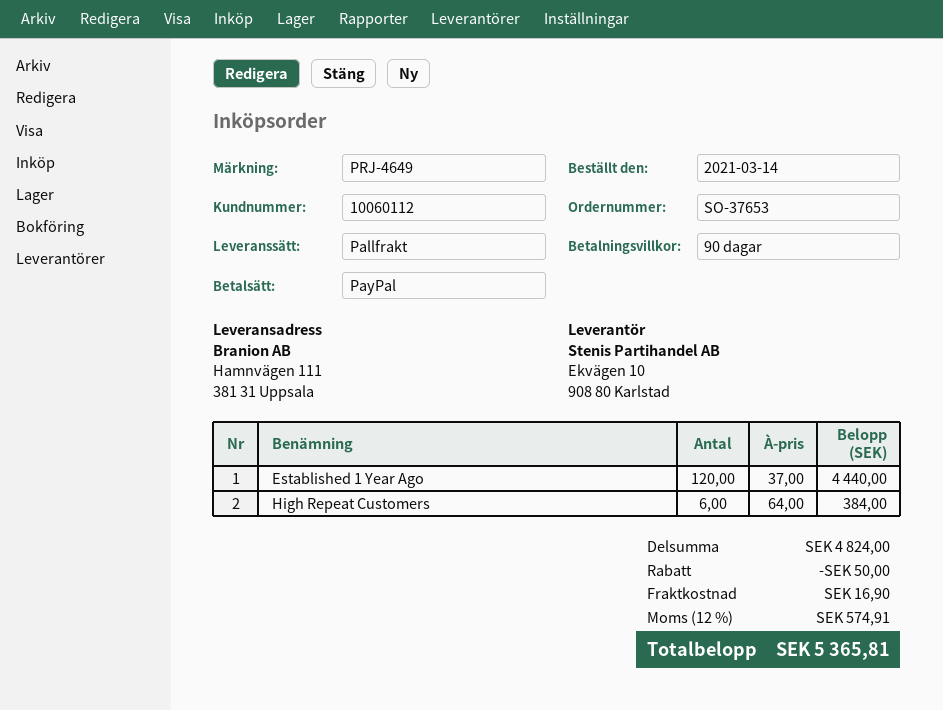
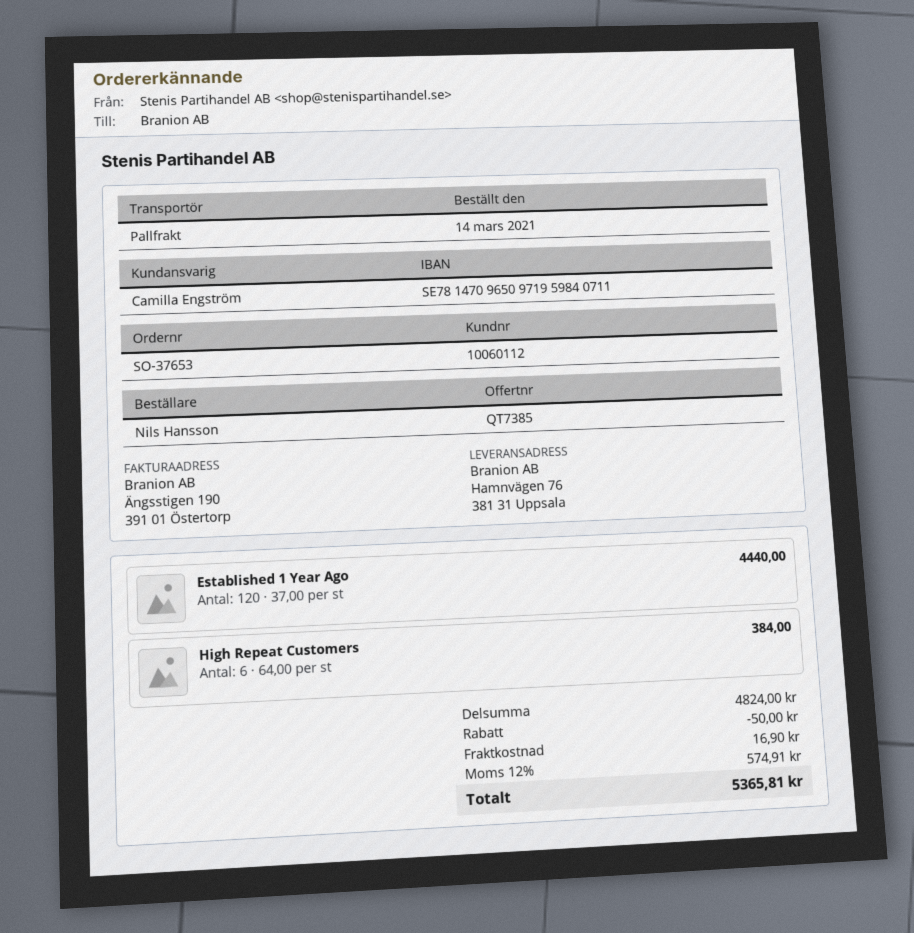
ship to: Hamnvägen 111, 381 31 Uppsala -> Hamnvägen 76, 381 31 Uppsala

